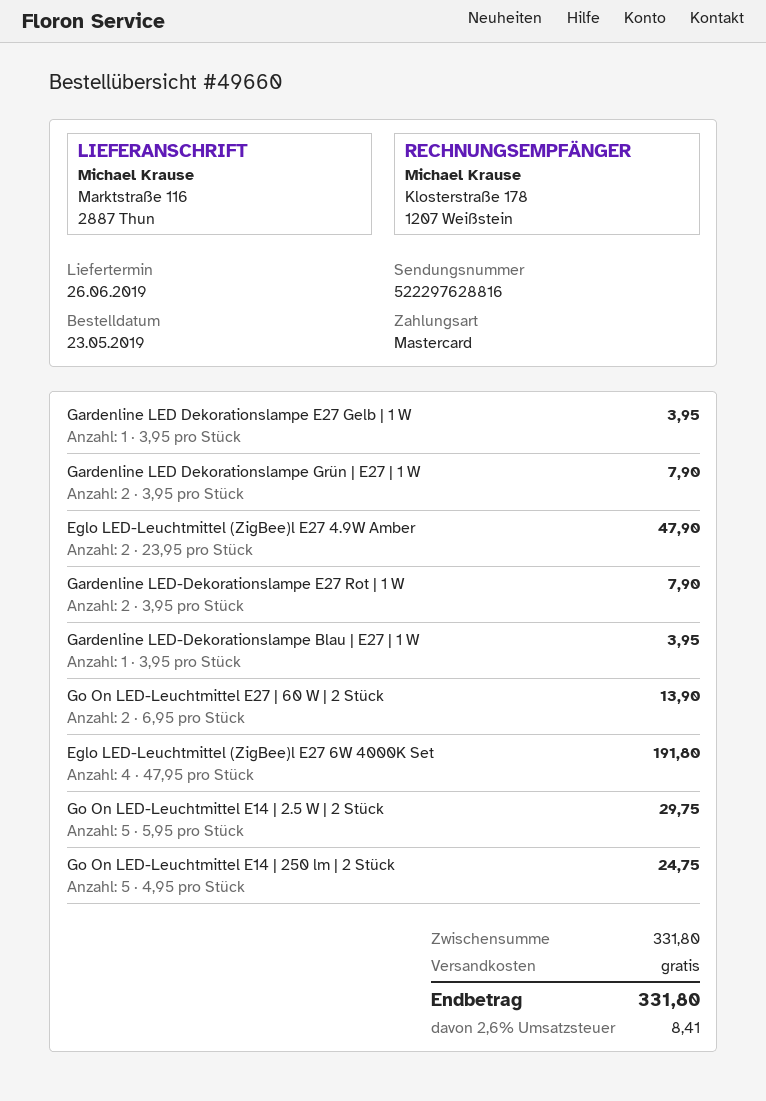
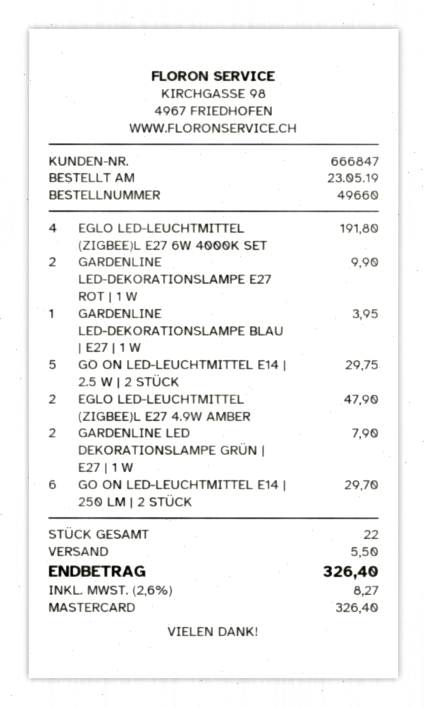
Gardenline LED Dekorationslampe E27 Gelb | 1 W: 1 for 3.95 -> none
Gardenline LED-Dekorationslampe E27 Rot | 1 W: 2 for 7.90 -> 2 for 9.90
Go On LED-Leuchtmittel E27 | 60 W | 2 Stück: 2 for 13.90 -> none
Go On LED-Leuchtmittel E14 | 250 lm | 2 Stück: 5 for 24.75 -> 6 for 29.70
shipping: 0.00 -> 5.50
tax: 2.6% = 8.41 -> 2.6% = 8.27
total: 331.80 -> 326.40

